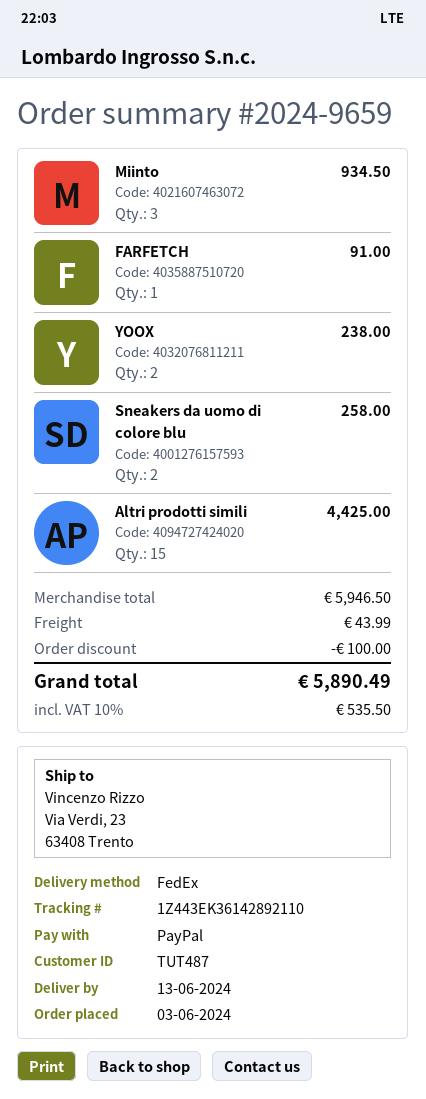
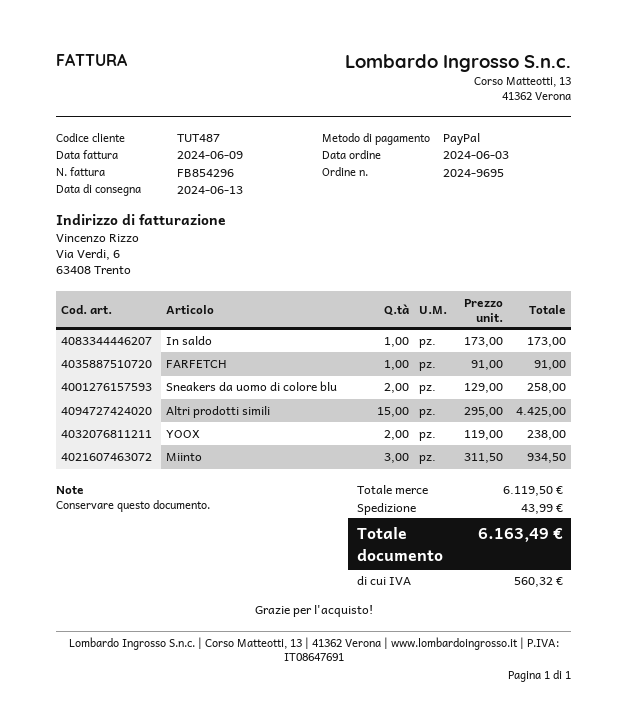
order number: 2024-9659 -> 2024-9695
In saldo: none -> 1 for 173.00
subtotal: 5946.50 -> 6119.50
discount: 100.00 -> none
tax: 535.50 -> 560.32
total: 5890.49 -> 6163.49

